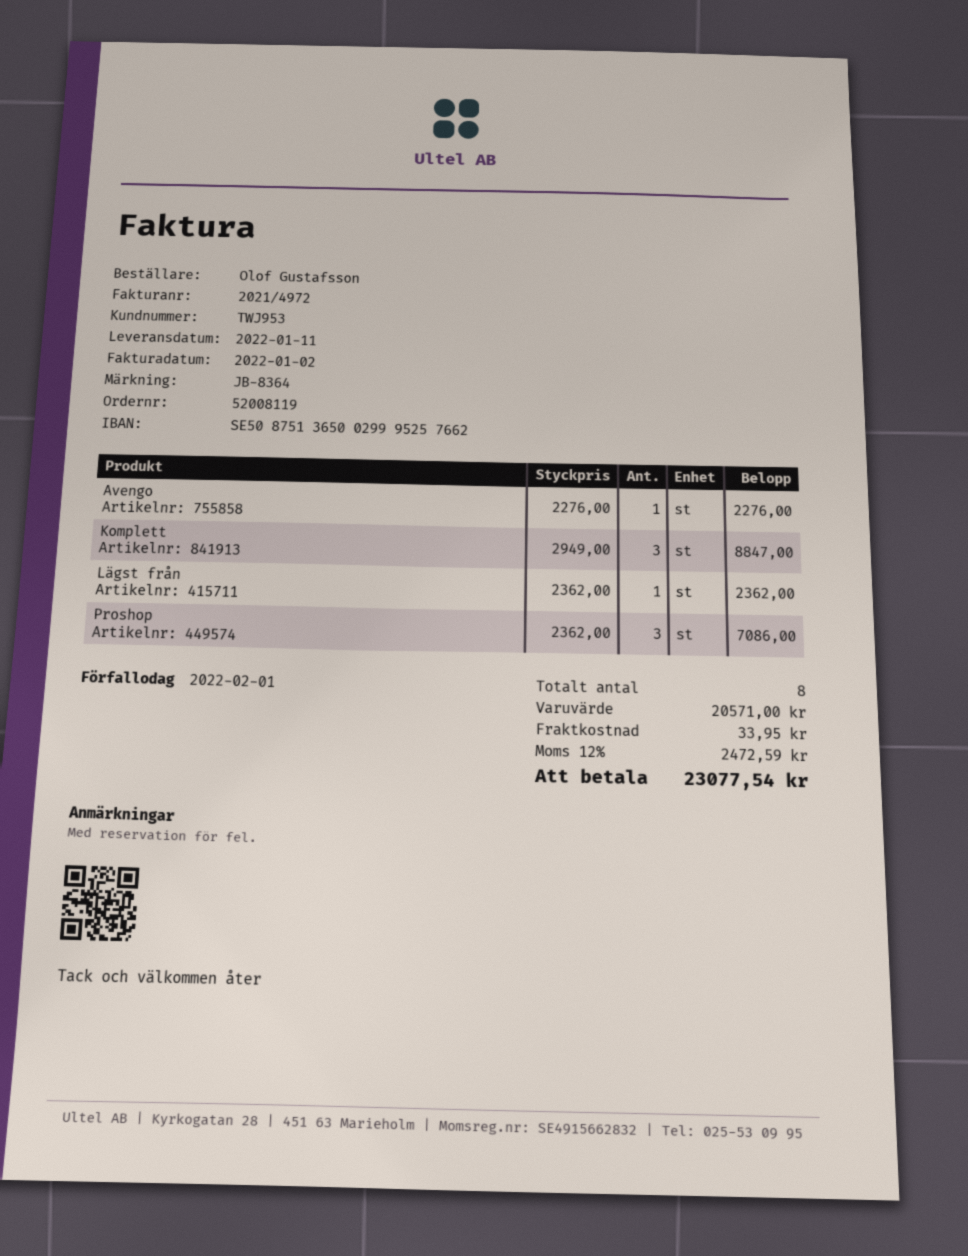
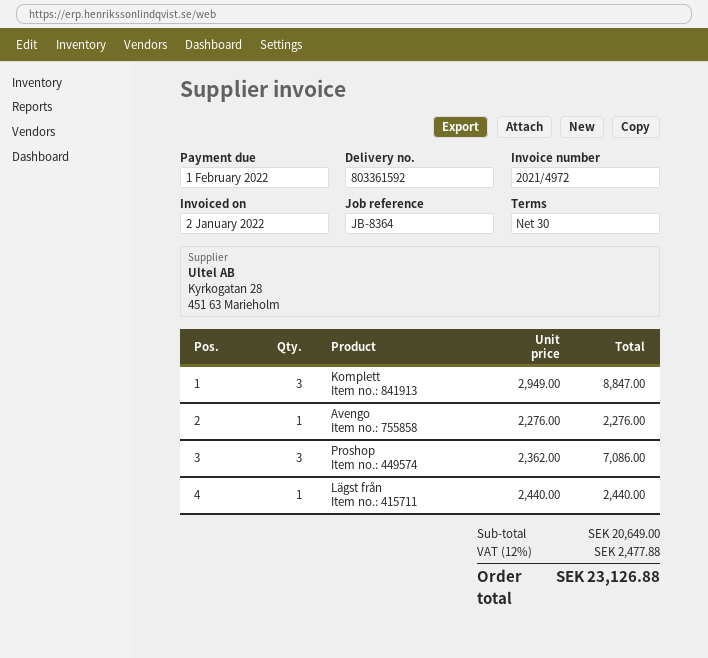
Lägst från: 1 x 2362.00 = 2362.00 -> 1 x 2440.00 = 2440.00
subtotal: 20571.00 -> 20649.00
shipping: 33.95 -> none
tax: 12% = 2472.59 -> 12% = 2477.88
total: 23077.54 -> 23126.88

